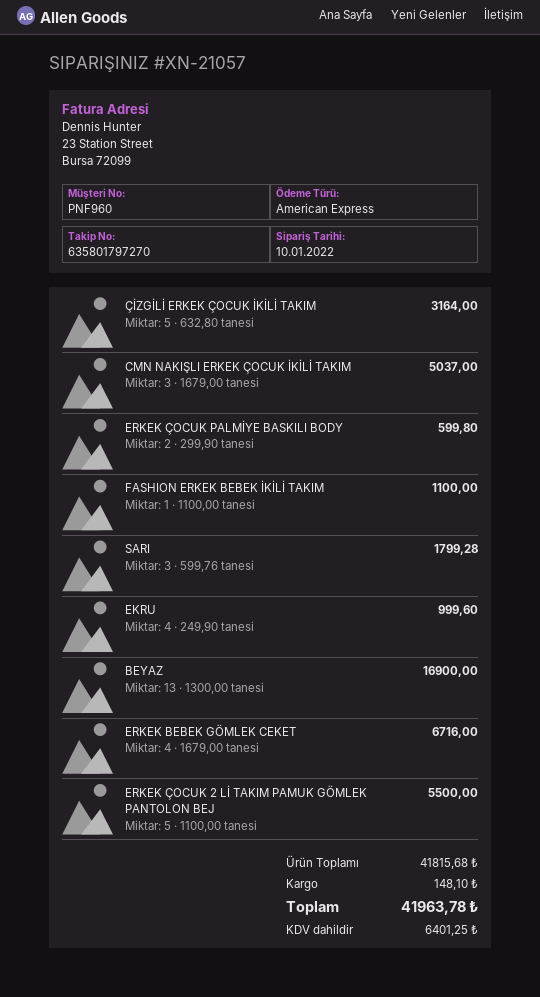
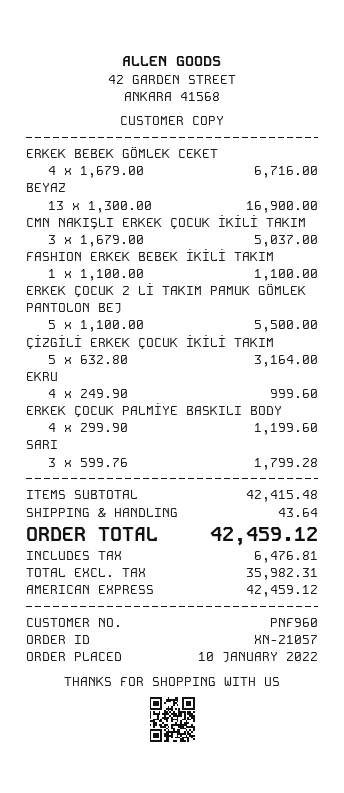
ERKEK ÇOCUK PALMİYE BASKILI BODY: 2 x 299.90 = 599.80 -> 4 x 299.90 = 1199.60
subtotal: 41815.68 -> 42415.48
shipping: 148.10 -> 43.64
tax: 6401.25 -> 6476.81
total: 41963.78 -> 42459.12

